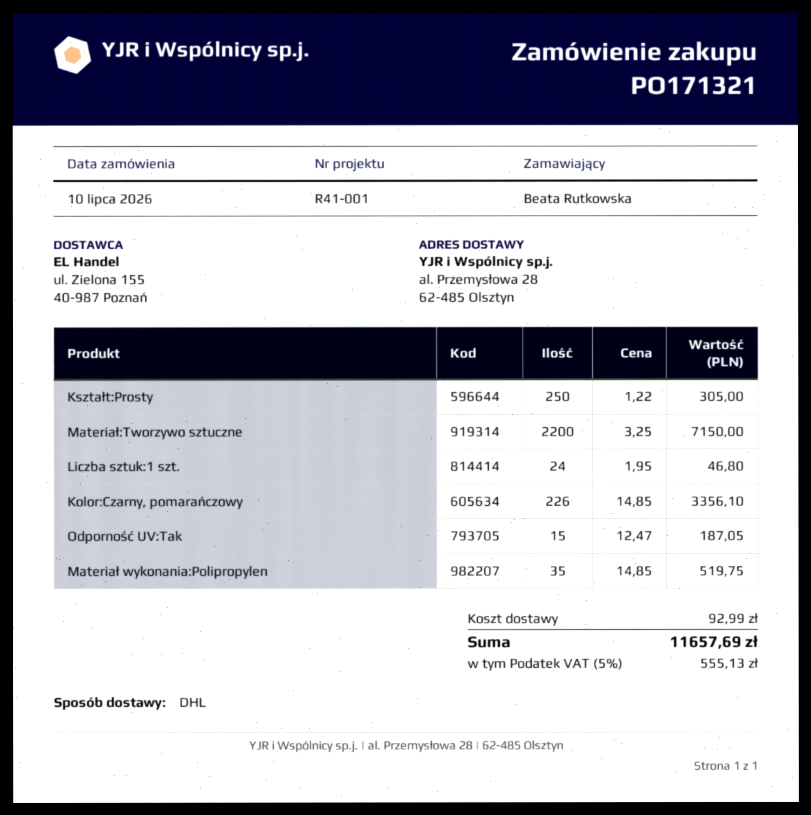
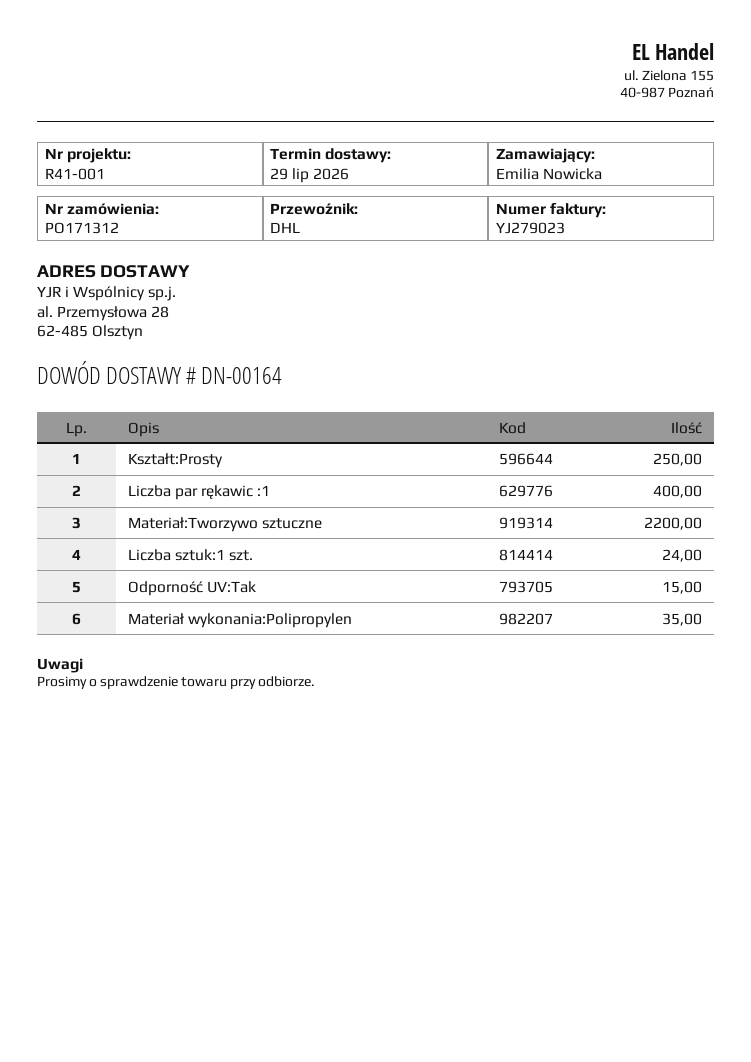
order number: PO171321 -> PO171312
ordered by: Beata Rutkowska -> Emilia Nowicka
Kolor:Czarny, pomarańczowy: 226 -> none
Liczba par rękawic :1: none -> 400

